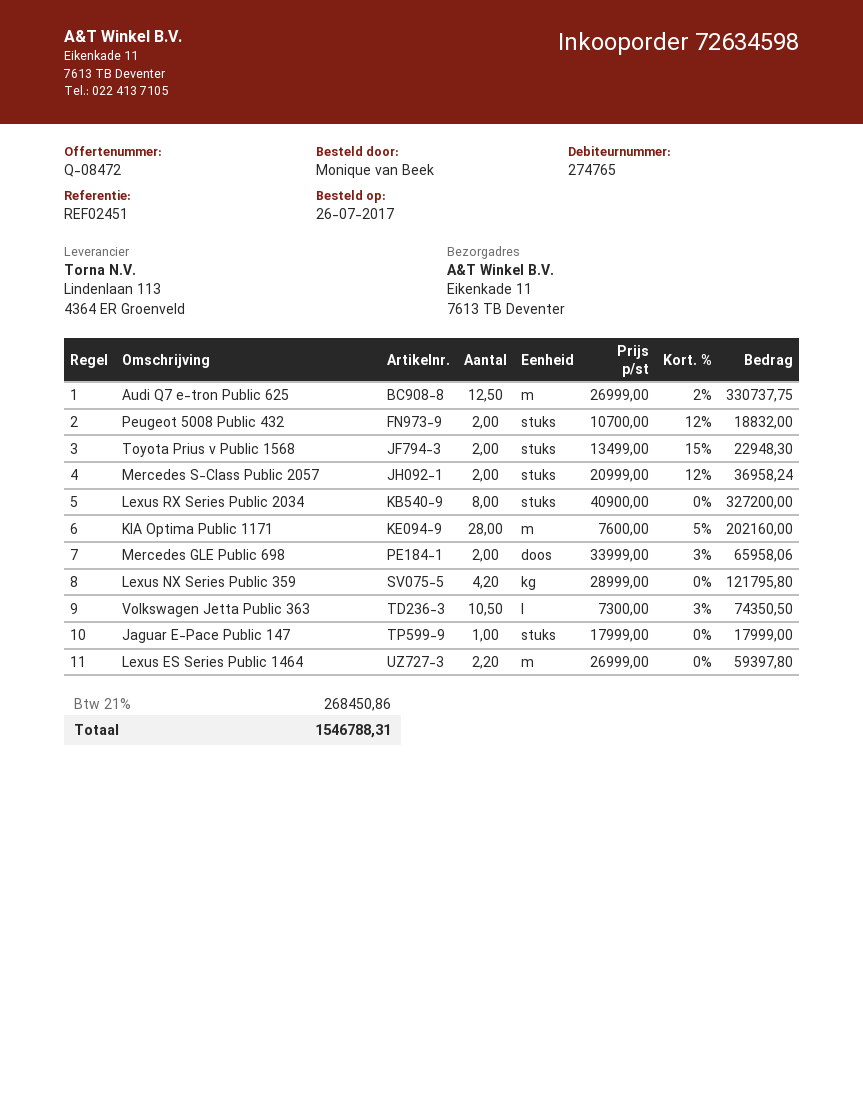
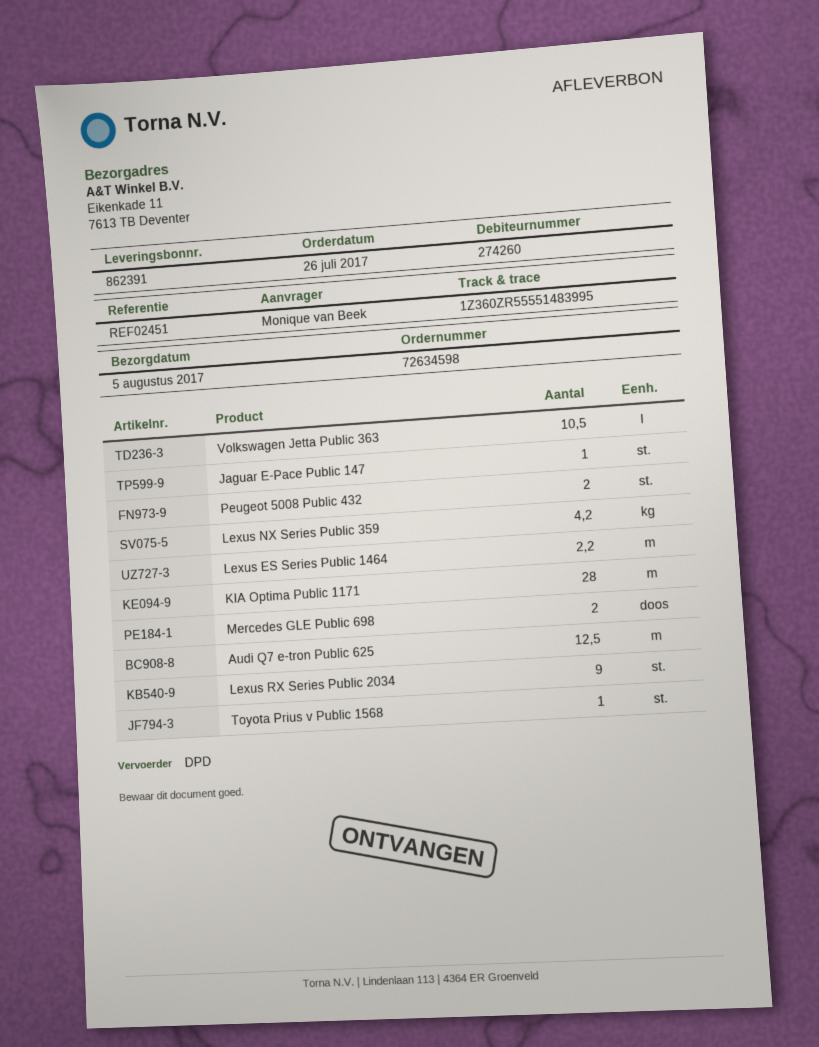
customer number: 274765 -> 274260
Toyota Prius v Public 1568: 2 -> 1
Mercedes S-Class Public 2057: 2 -> none
Lexus RX Series Public 2034: 8 -> 9

